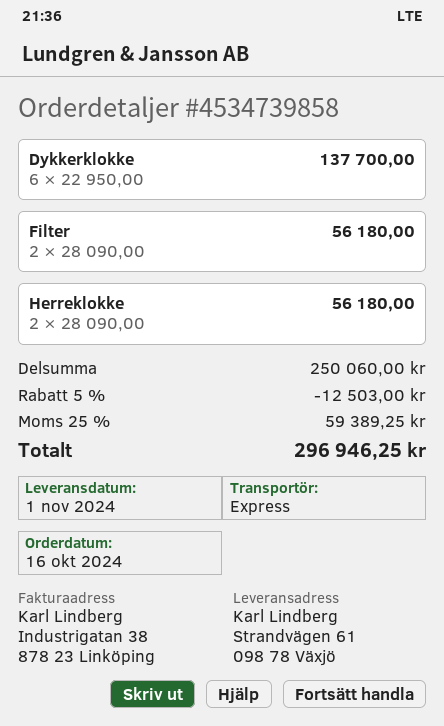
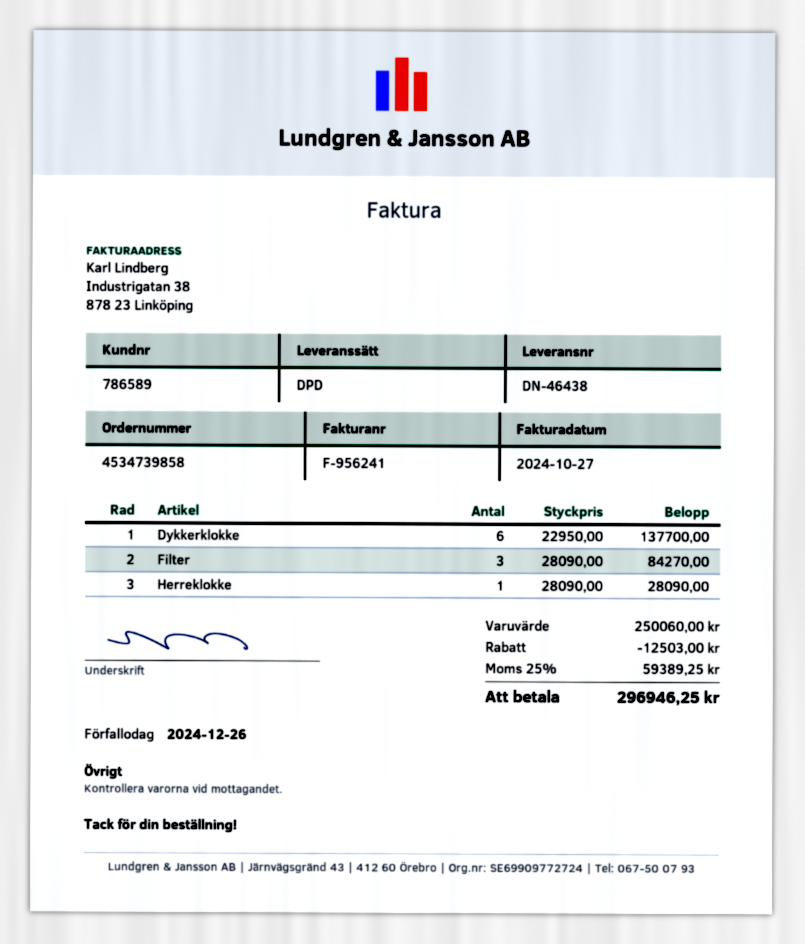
shipping method: express -> DPD
Filter: 2 x 28090.00 = 56180.00 -> 3 x 28090.00 = 84270.00
Herreklokke: 2 x 28090.00 = 56180.00 -> 1 x 28090.00 = 28090.00

